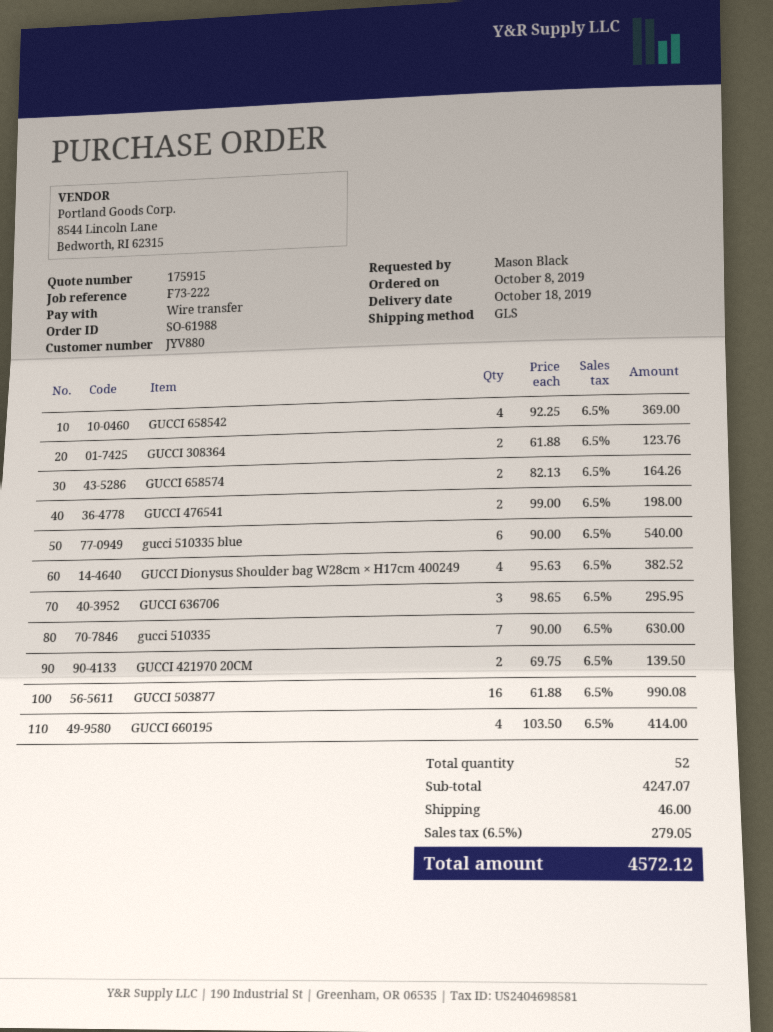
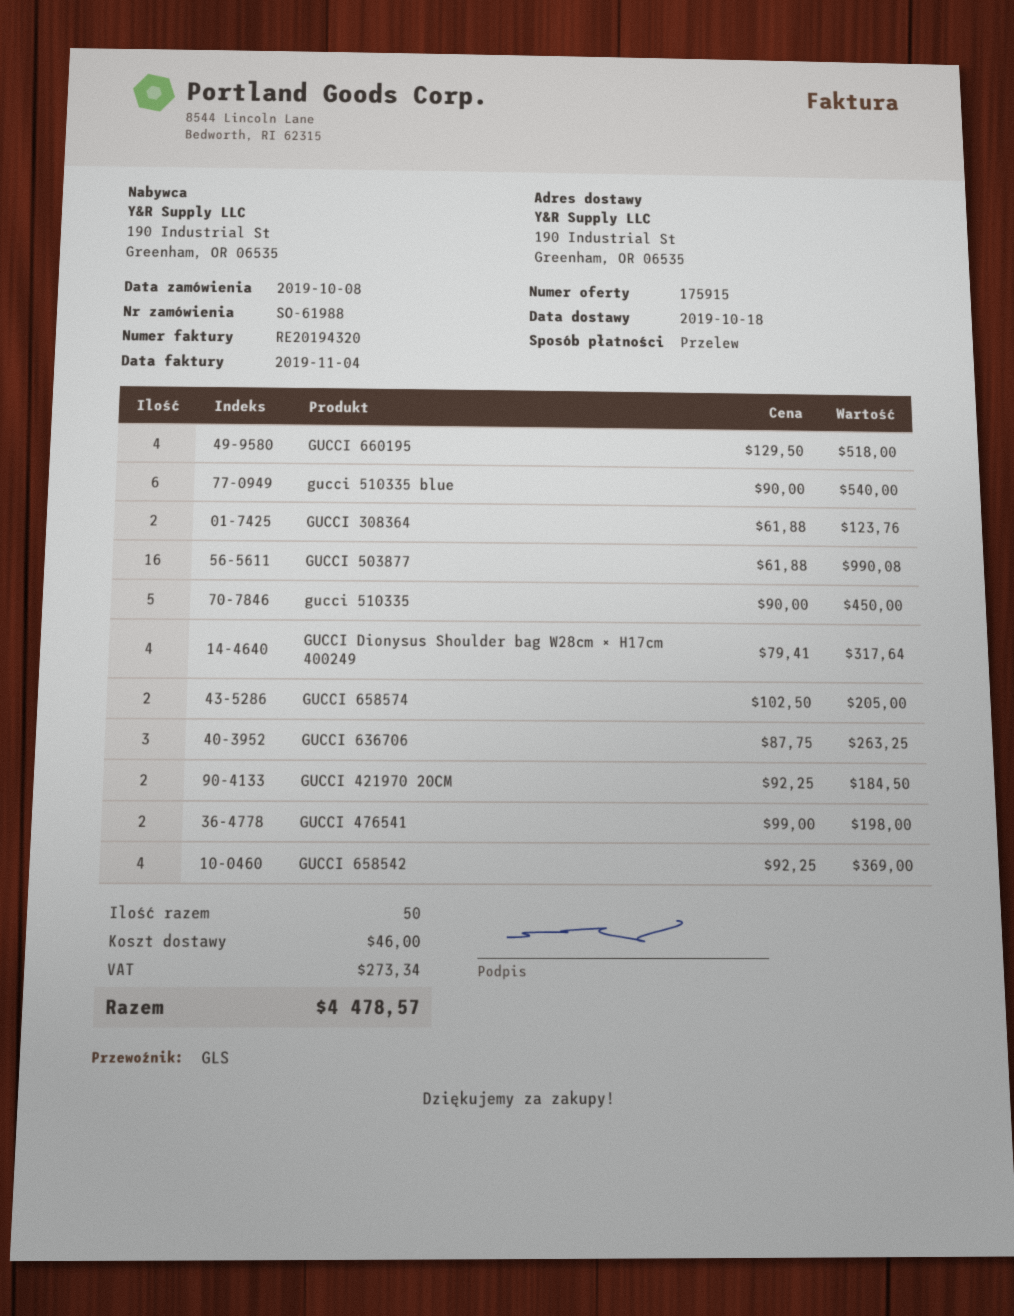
GUCCI 658574: 2 x 82.13 = 164.26 -> 2 x 102.50 = 205.00
GUCCI Dionysus Shoulder bag W28cm × H17cm 400249: 4 x 95.63 = 382.52 -> 4 x 79.41 = 317.64
GUCCI 636706: 3 x 98.65 = 295.95 -> 3 x 87.75 = 263.25
gucci 510335: 7 x 90.00 = 630.00 -> 5 x 90.00 = 450.00
GUCCI 421970 20CM: 2 x 69.75 = 139.50 -> 2 x 92.25 = 184.50
GUCCI 660195: 4 x 103.50 = 414.00 -> 4 x 129.50 = 518.00
total quantity: 52 -> 50
tax: 279.05 -> 273.34
total: 4572.12 -> 4478.57

